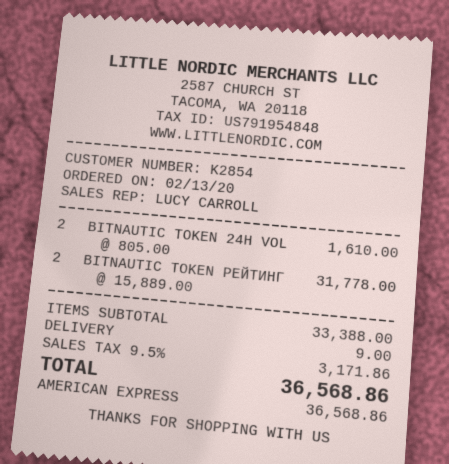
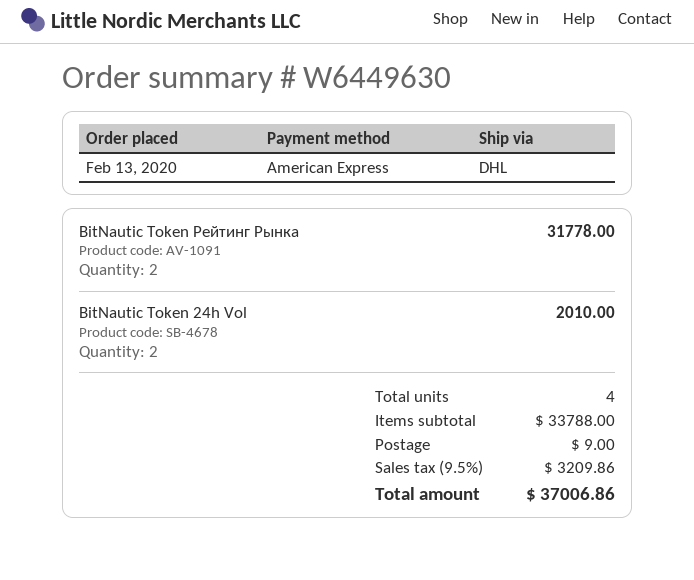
BITNAUTIC TOKEN 24H VOL: 2 for 1610.00 -> 2 for 2010.00
subtotal: 33388.00 -> 33788.00
tax: 9.5% = 3171.86 -> 9.5% = 3209.86
total: 36568.86 -> 37006.86

